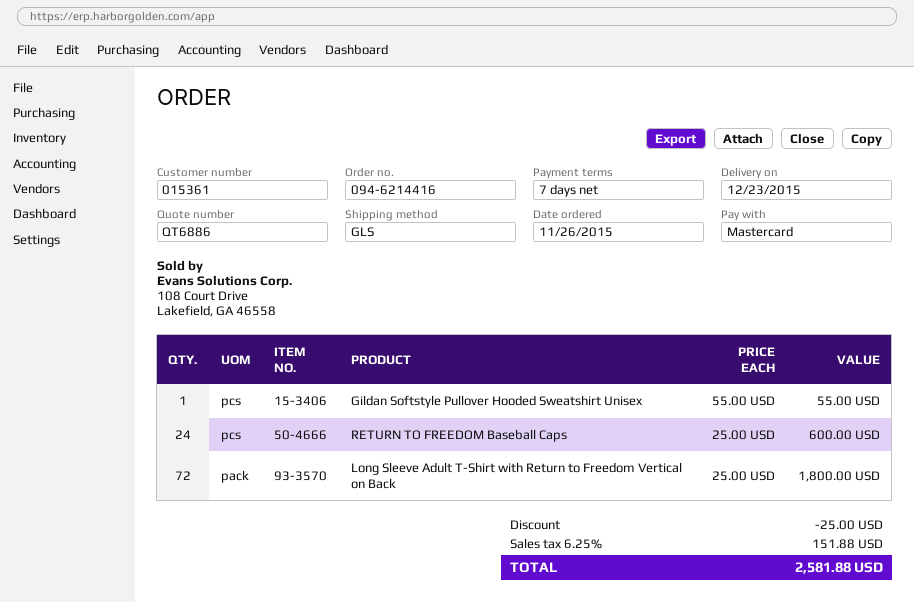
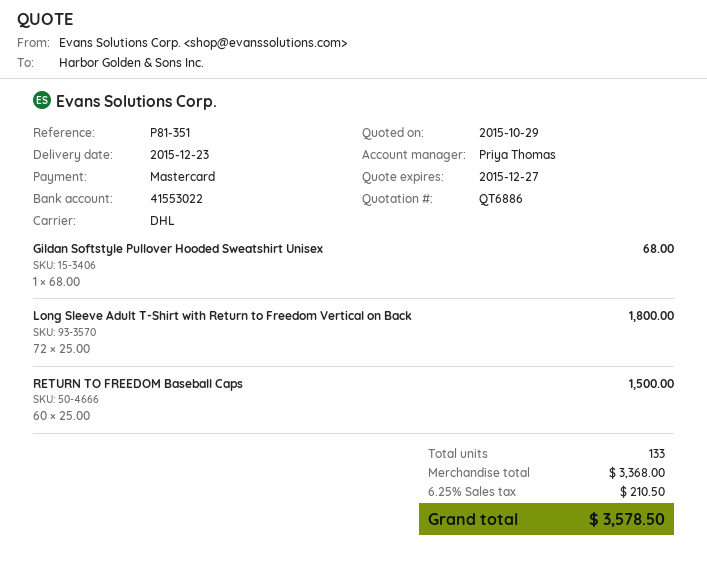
shipping method: GLS -> DHL
Gildan Softstyle Pullover Hooded Sweatshirt Unisex: 1 x 55.00 = 55.00 -> 1 x 68.00 = 68.00
RETURN TO FREEDOM Baseball Caps: 24 x 25.00 = 600.00 -> 60 x 25.00 = 1500.00
discount: 25.00 -> none
tax: 6.25% = 151.88 -> 6.25% = 210.50
total: 2581.88 -> 3578.50

